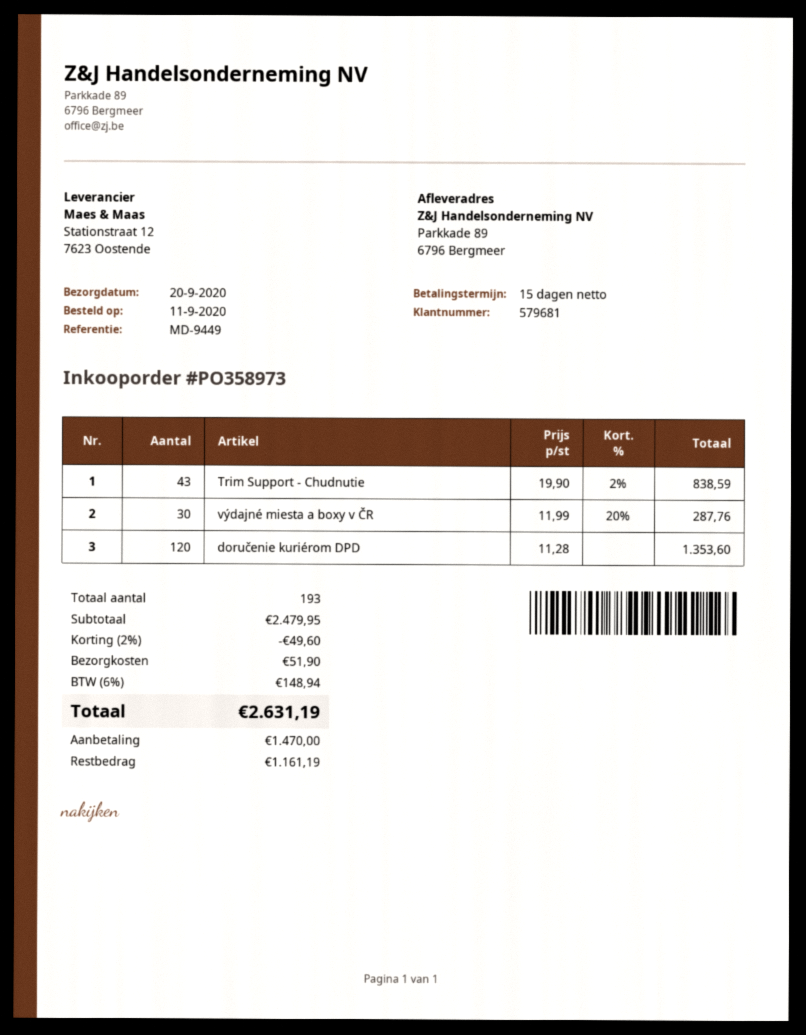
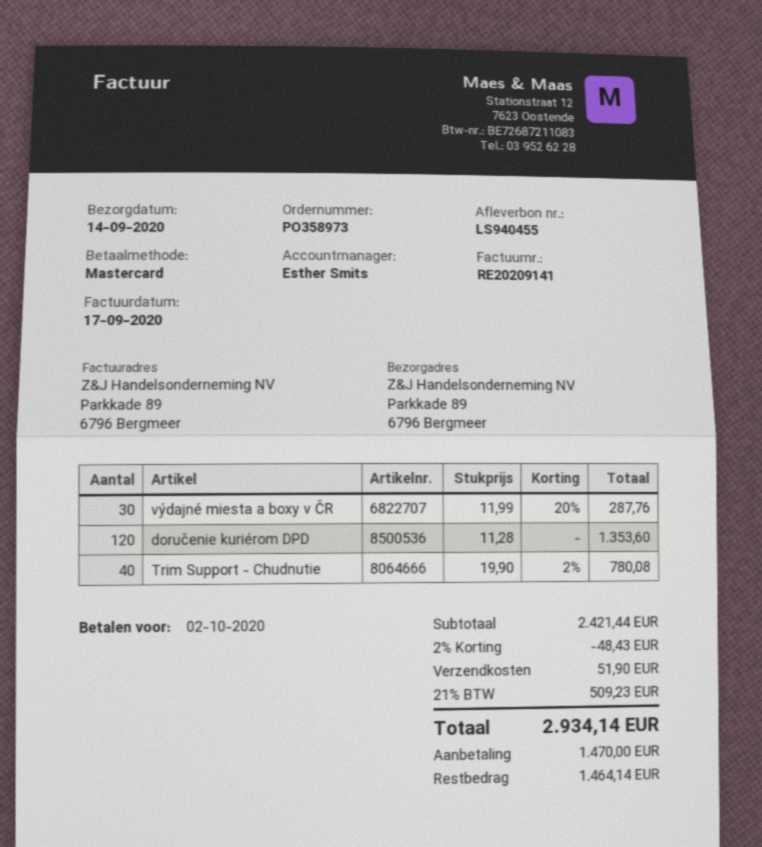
delivery date: 2020-09-20 -> 2020-09-14
Trim Support - Chudnutie: 43 x 19.90 - 2% = 838.59 -> 40 x 19.90 - 2% = 780.08
subtotal: 2479.95 -> 2421.44
discount: 2% = 49.60 -> 2% = 48.43
tax: 6% = 148.94 -> 21% = 509.23
total: 2631.19 -> 2934.14
balance: 1161.19 -> 1464.14

